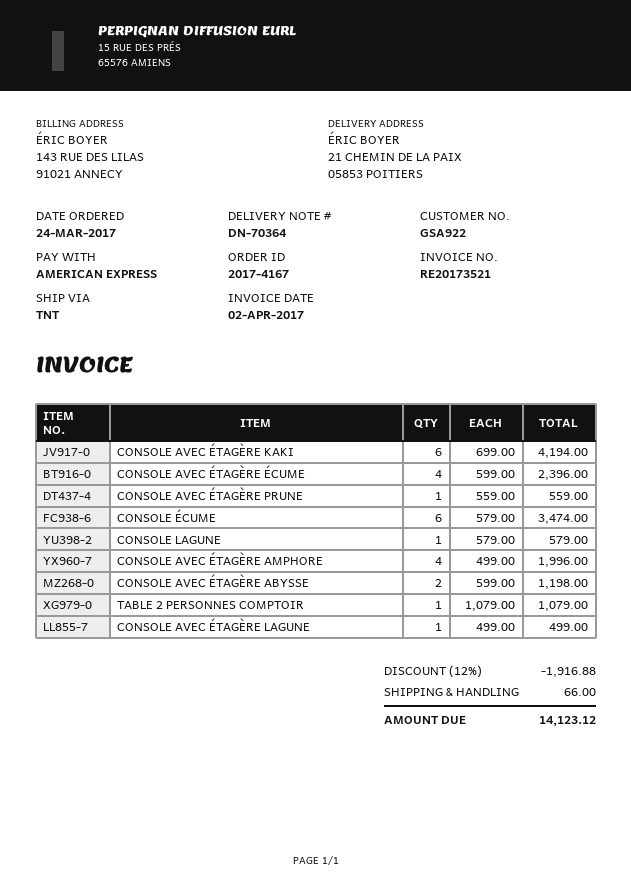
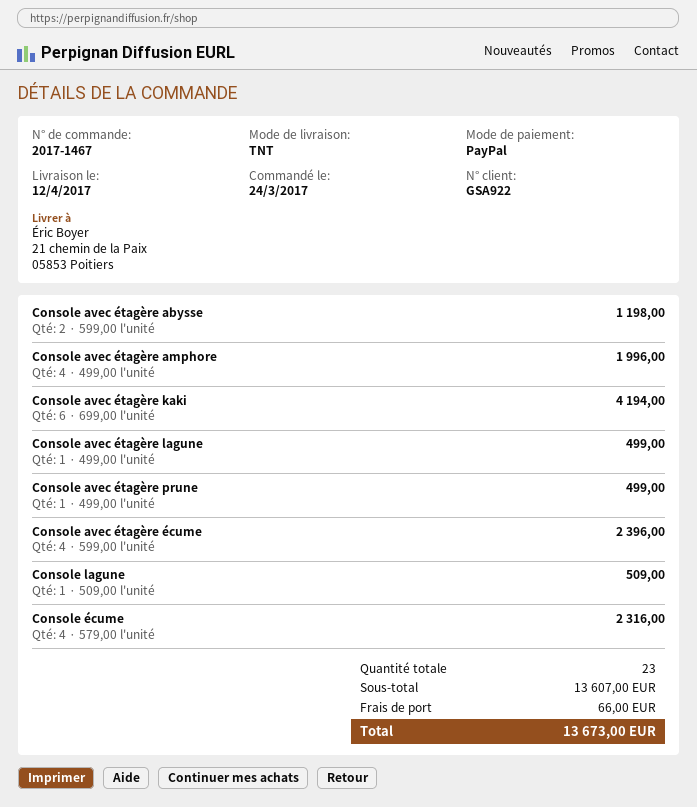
order number: 2017-4167 -> 2017-1467
payment method: American Express -> PayPal
CONSOLE AVEC ÉTAGÈRE PRUNE: 1 x 559.00 = 559.00 -> 1 x 499.00 = 499.00
CONSOLE ÉCUME: 6 x 579.00 = 3474.00 -> 4 x 579.00 = 2316.00
CONSOLE LAGUNE: 1 x 579.00 = 579.00 -> 1 x 509.00 = 509.00
TABLE 2 PERSONNES COMPTOIR: 1 x 1079.00 = 1079.00 -> none
discount: 12% = 1916.88 -> none
total: 14123.12 -> 13673.00

